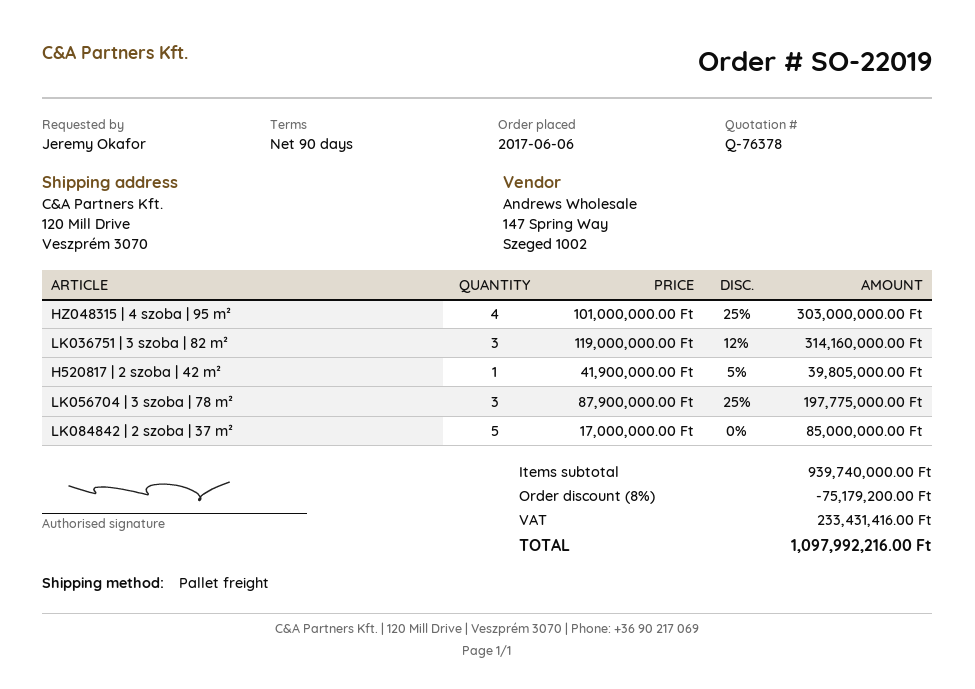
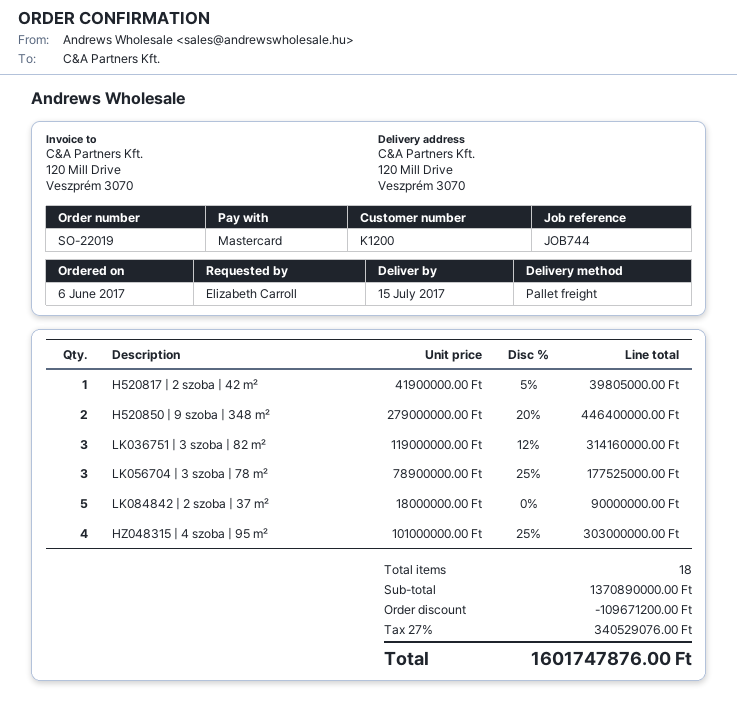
ordered by: Jeremy Okafor -> Elizabeth Carroll
LK056704 | 3 szoba | 78 m²: 3 x 87900000.00 - 25% = 197775000.00 -> 3 x 78900000.00 - 25% = 177525000.00
LK084842 | 2 szoba | 37 m²: 5 x 17000000.00 = 85000000.00 -> 5 x 18000000.00 = 90000000.00
H520850 | 9 szoba | 348 m²: none -> 2 x 279000000.00 - 20% = 446400000.00
subtotal: 939740000.00 -> 1370890000.00
discount: 75179200.00 -> 109671200.00
tax: 233431416.00 -> 340529076.00
total: 1097992216.00 -> 1601747876.00

